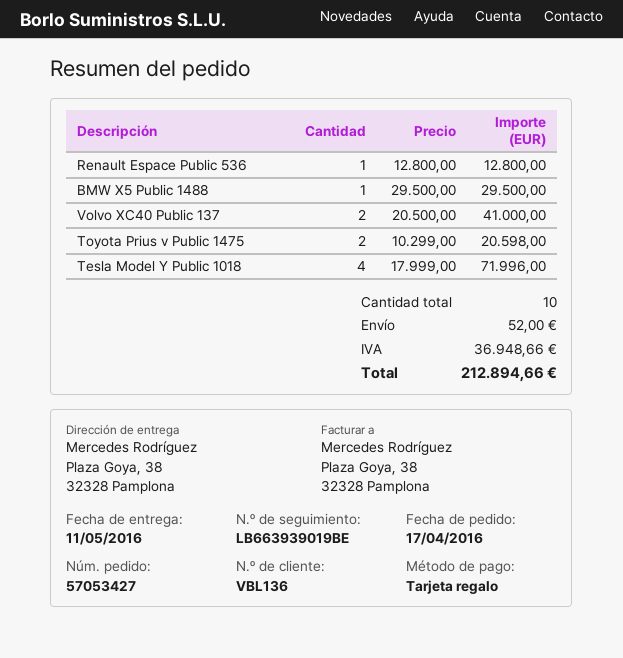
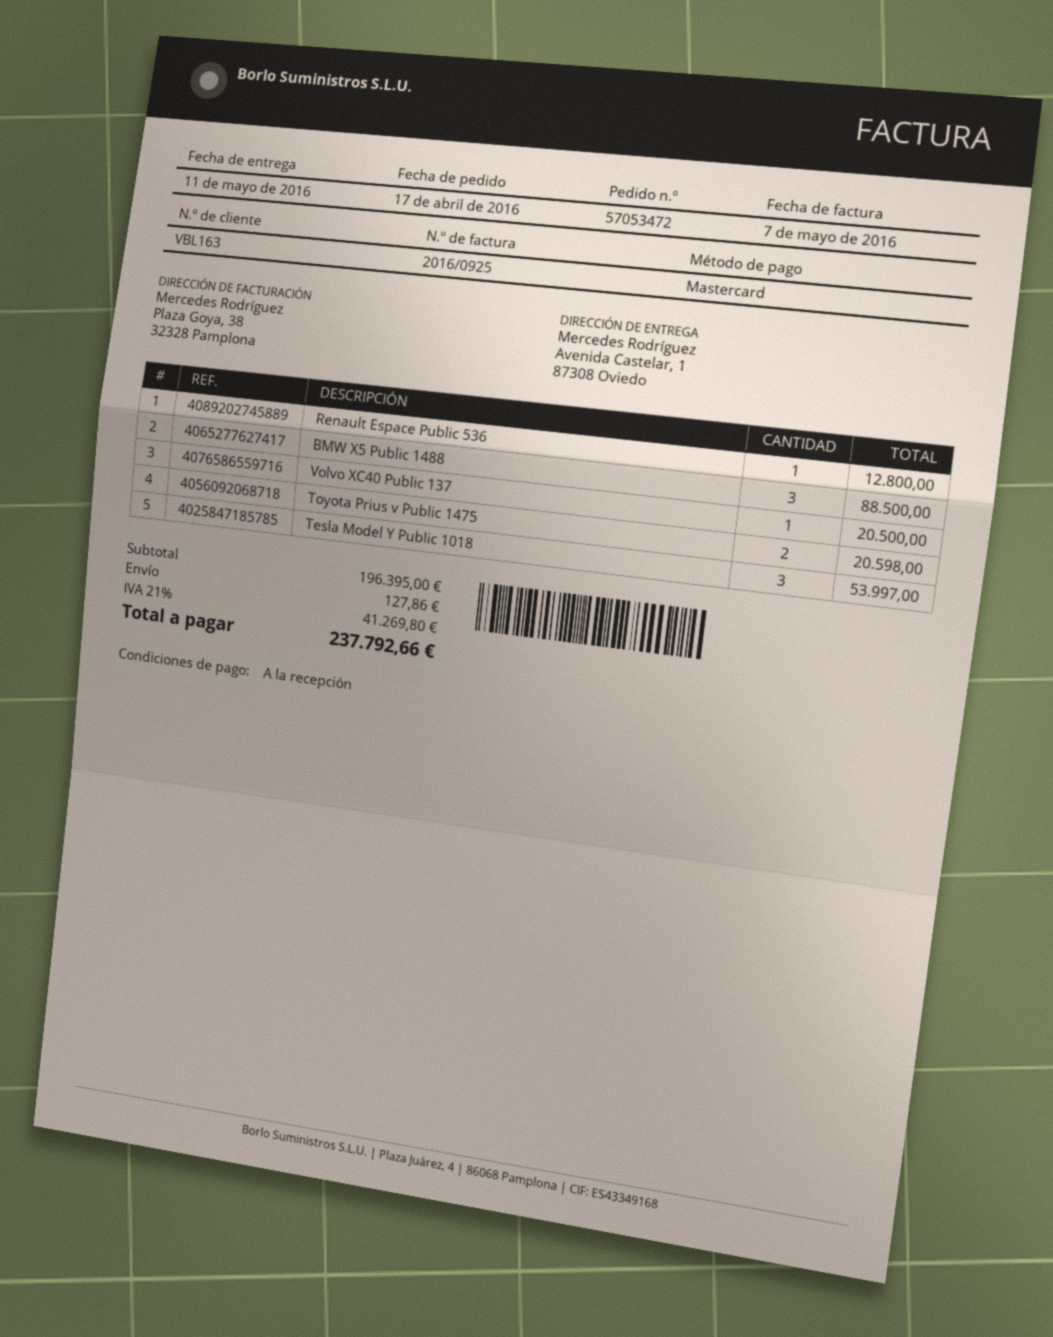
order number: 57053427 -> 57053472
customer number: VBL136 -> VBL163
payment method: gift card -> Mastercard
ship to: Plaza Goya, 38, 32328 Pamplona -> Avenida Castelar, 1, 87308 Oviedo
BMW X5 Public 1488: 1 for 29500.00 -> 3 for 88500.00
Volvo XC40 Public 137: 2 for 41000.00 -> 1 for 20500.00
Tesla Model Y Public 1018: 4 for 71996.00 -> 3 for 53997.00
shipping: 52.00 -> 127.86
tax: 36948.66 -> 41269.80
total: 212894.66 -> 237792.66

